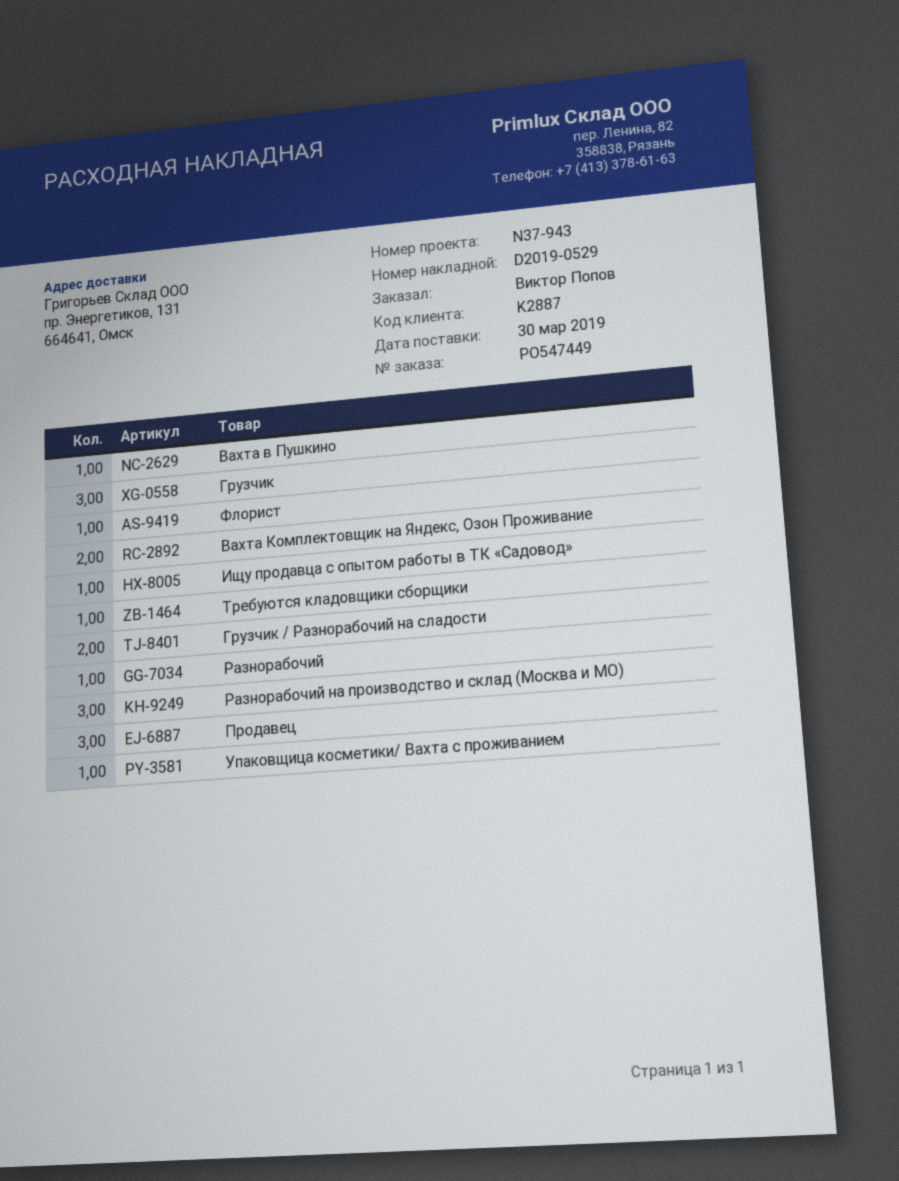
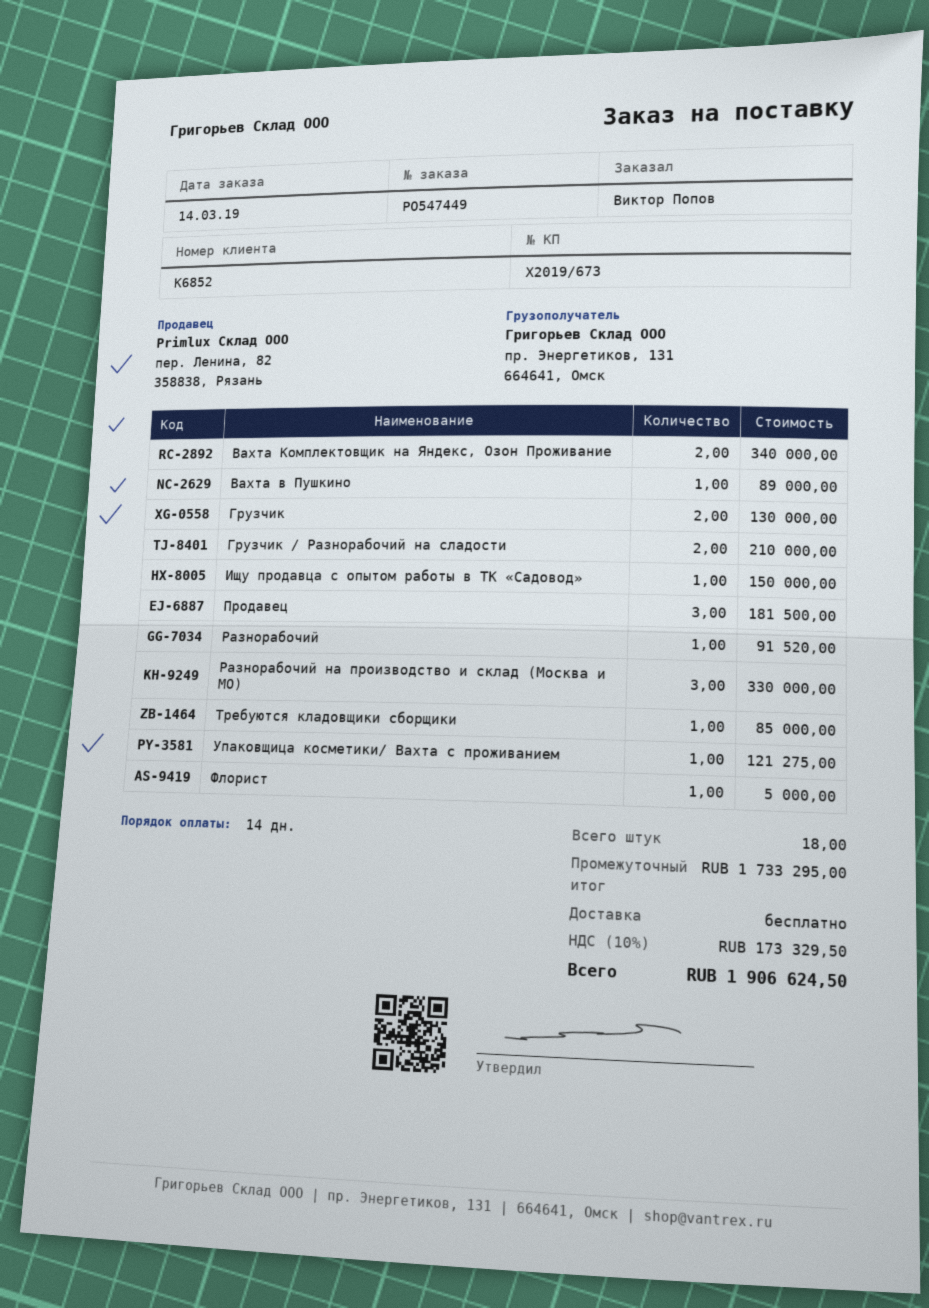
customer number: K2887 -> K6852
Грузчик: 3 -> 2

